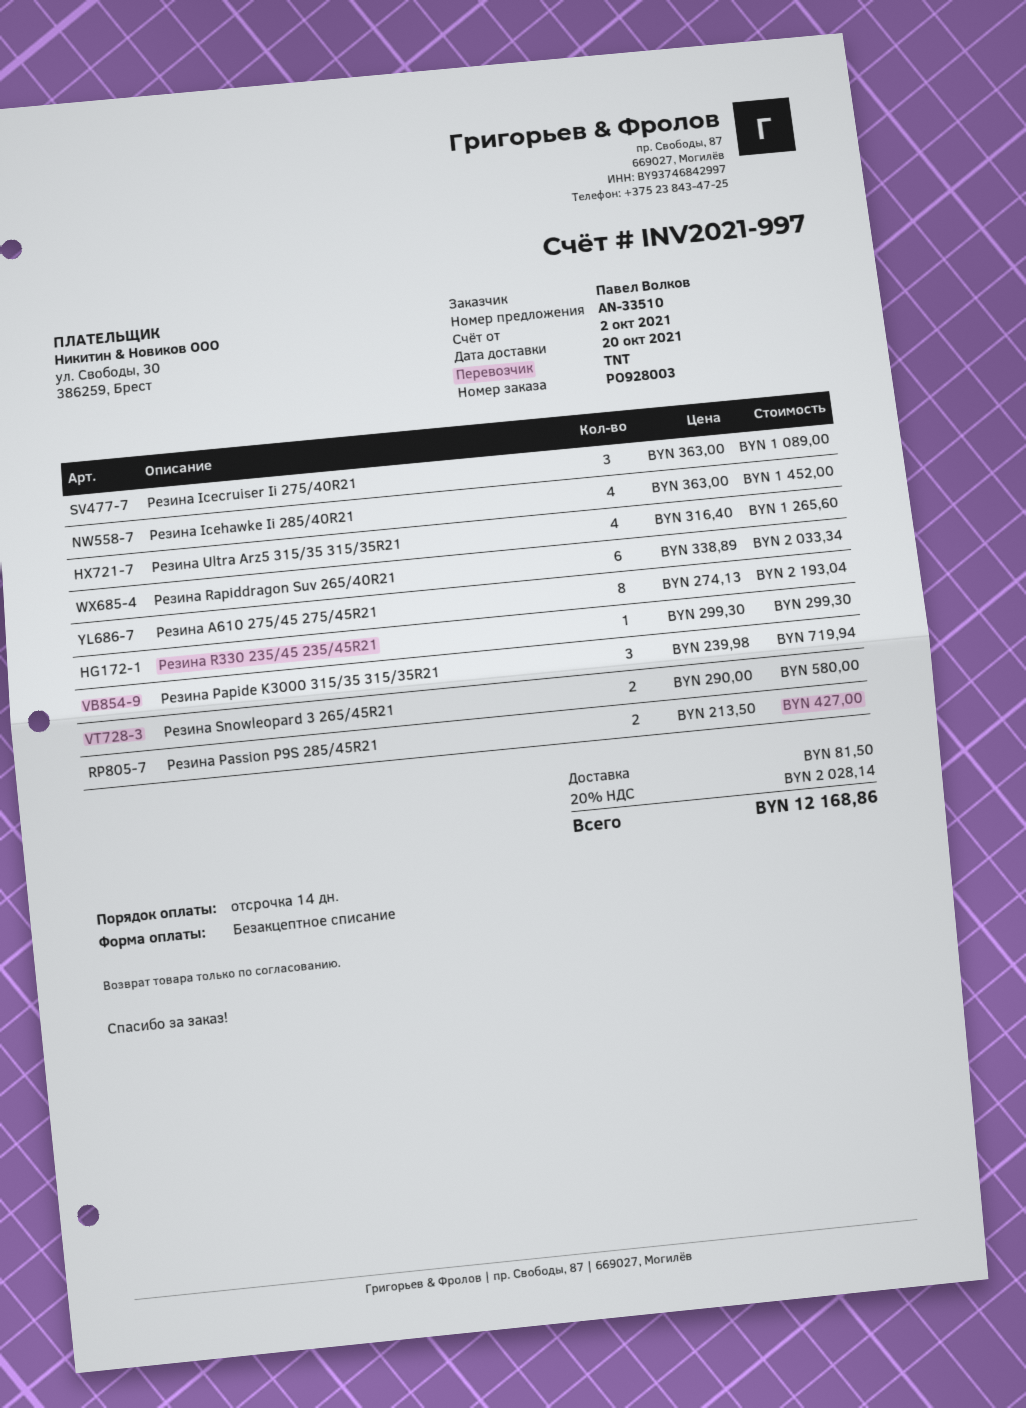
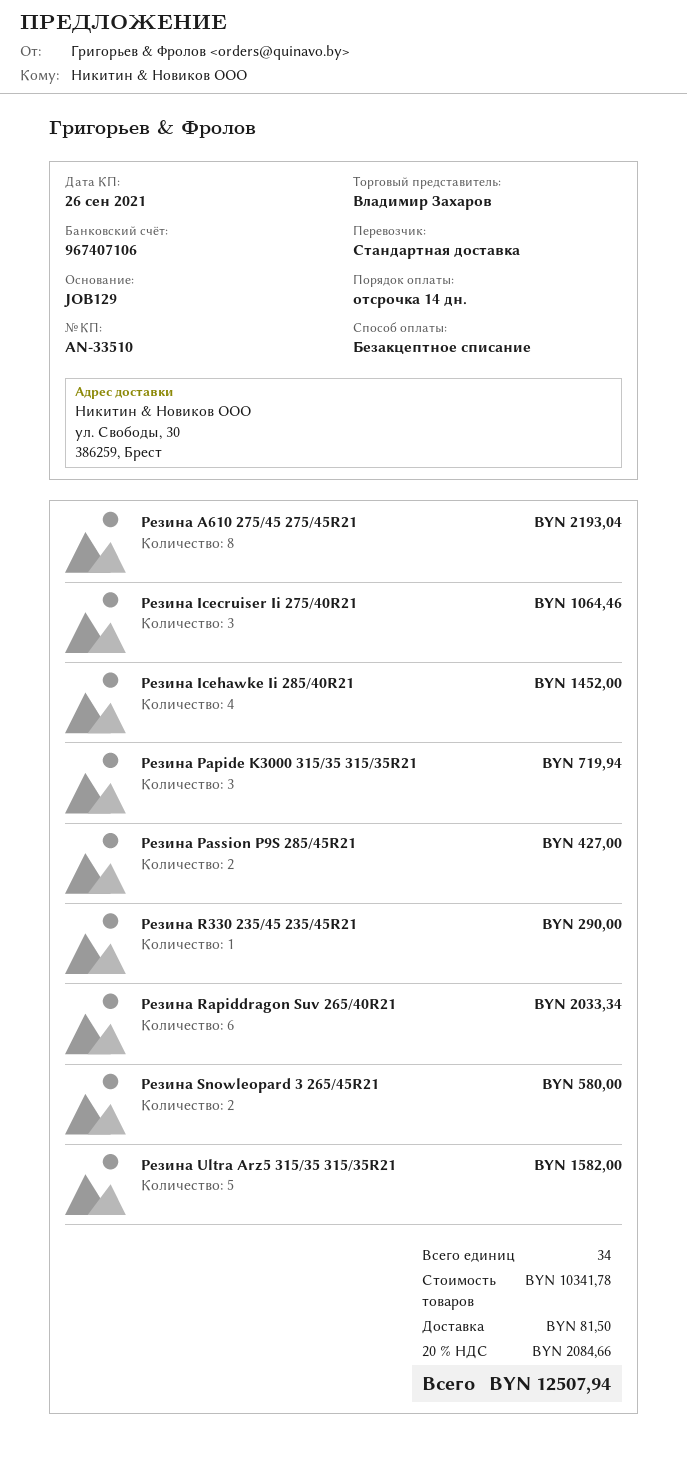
shipping method: TNT -> standard
Резина Icecruiser Ii 275/40R21: 3 for 1089.00 -> 3 for 1064.46
Резина Ultra Arz5 315/35 315/35R21: 4 for 1265.60 -> 5 for 1582.00
Резина R330 235/45 235/45R21: 1 for 299.30 -> 1 for 290.00
tax: 20% = 2028.14 -> 20% = 2084.66
total: 12168.86 -> 12507.94

